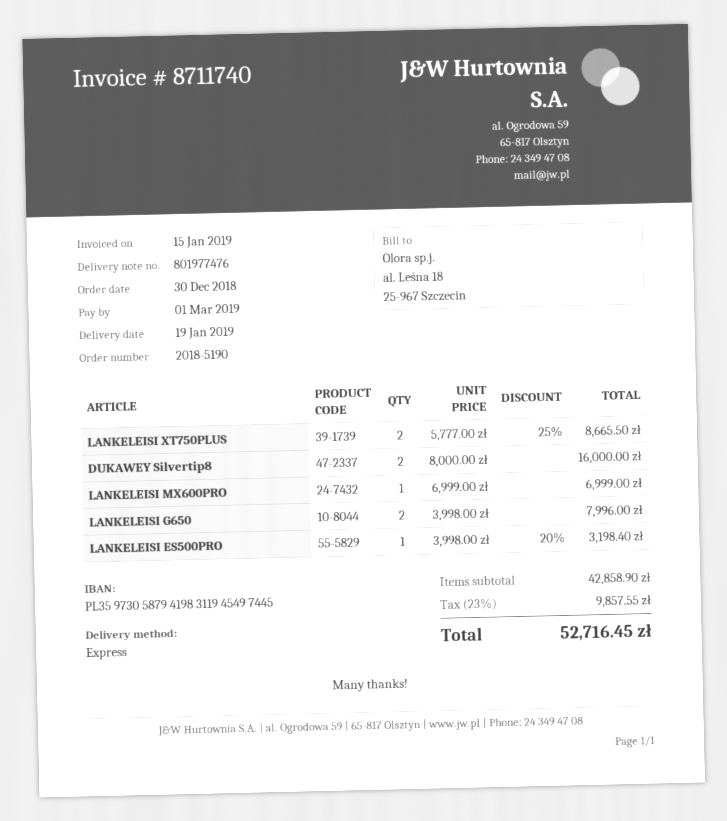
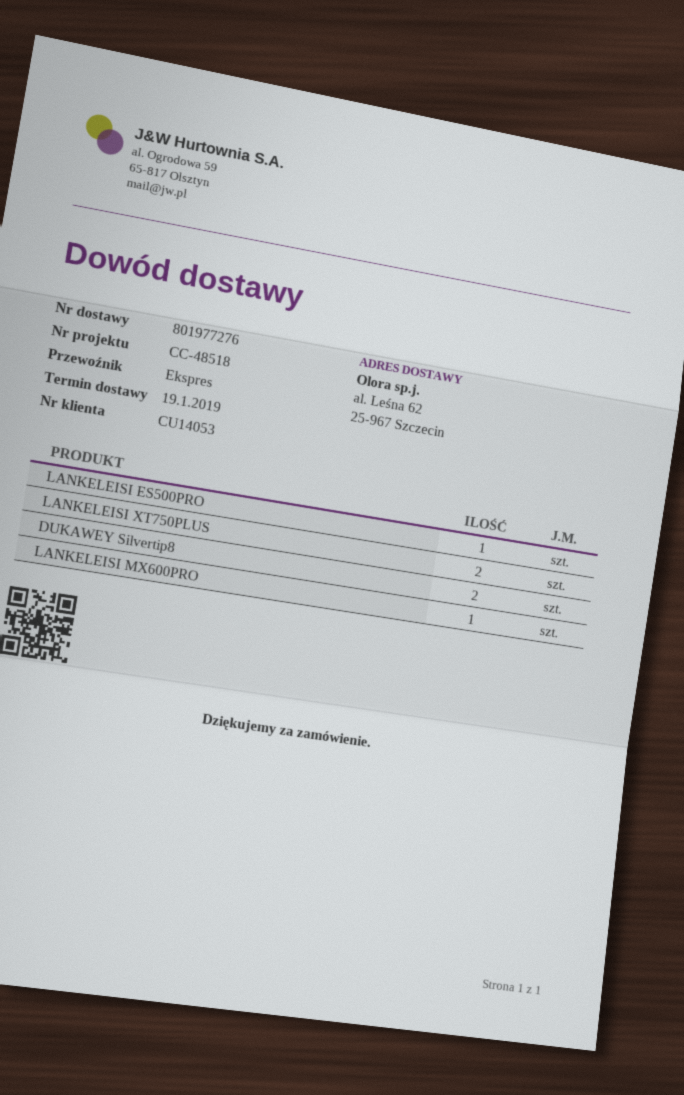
delivery note number: 801977476 -> 801977276
LANKELEISI G650: 2 -> none

